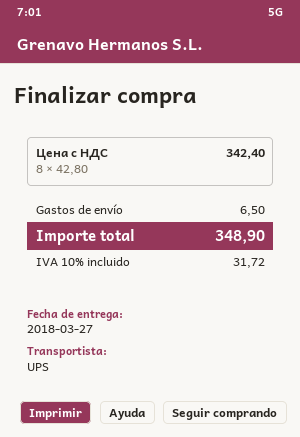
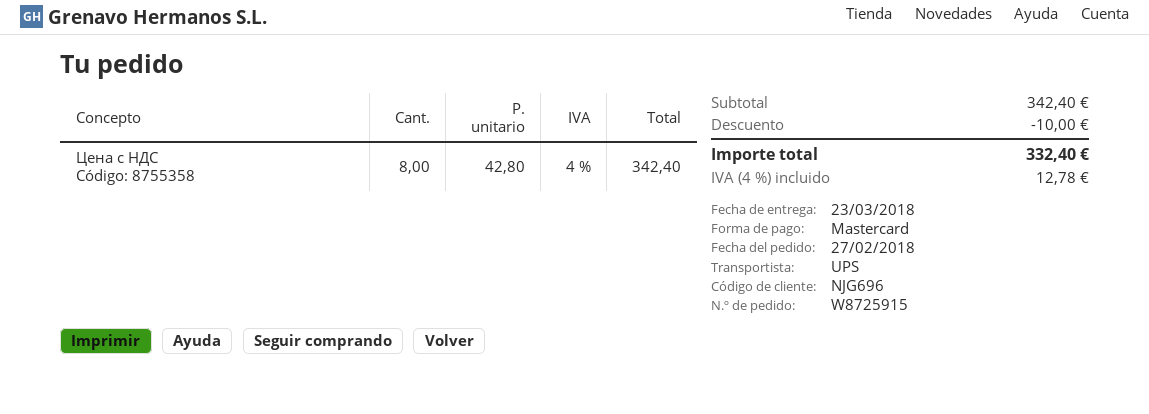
delivery date: 2018-03-27 -> 2018-03-23
discount: none -> 10.00
shipping: 6.50 -> none
tax: 10% = 31.72 -> 4% = 12.78
total: 348.90 -> 332.40

